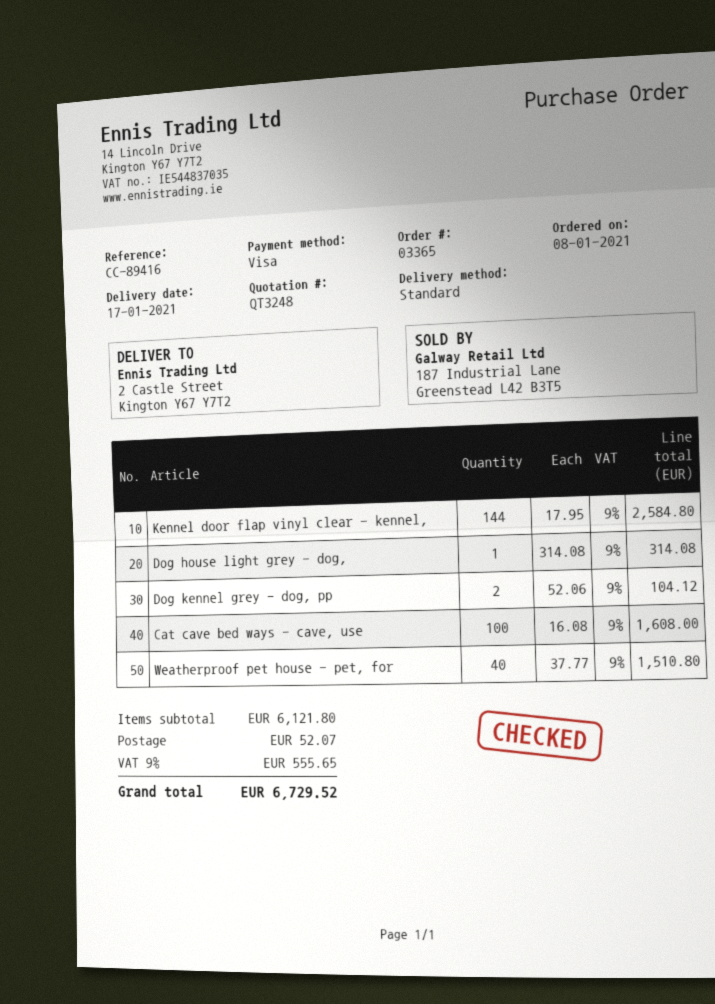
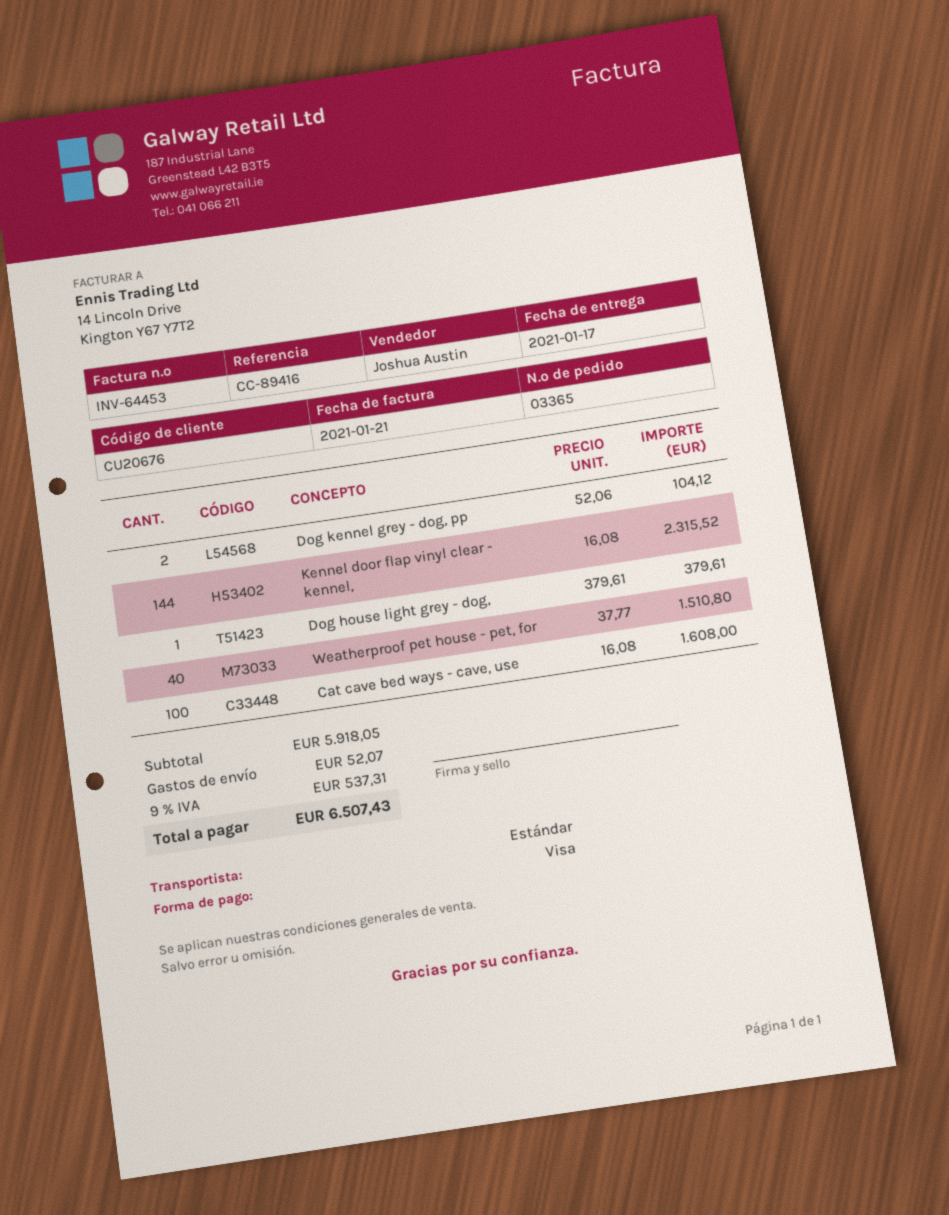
Kennel door flap vinyl clear - kennel,: 144 x 17.95 = 2584.80 -> 144 x 16.08 = 2315.52
Dog house light grey - dog,: 1 x 314.08 = 314.08 -> 1 x 379.61 = 379.61
subtotal: 6121.80 -> 5918.05
tax: 9% = 555.65 -> 9% = 537.31
total: 6729.52 -> 6507.43

